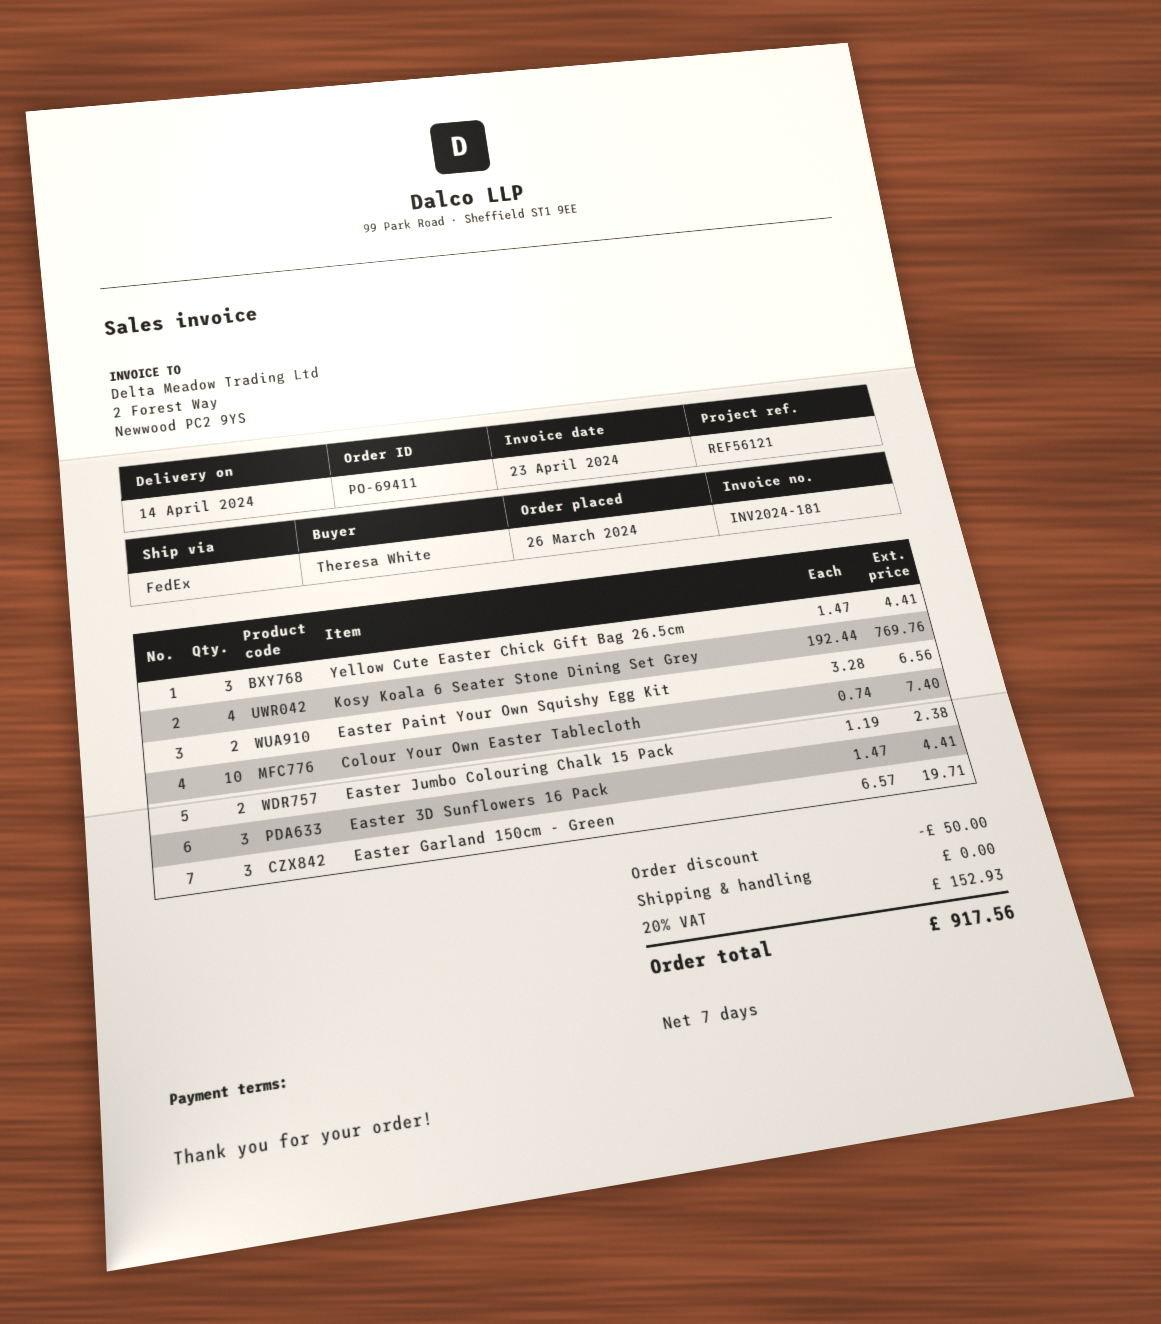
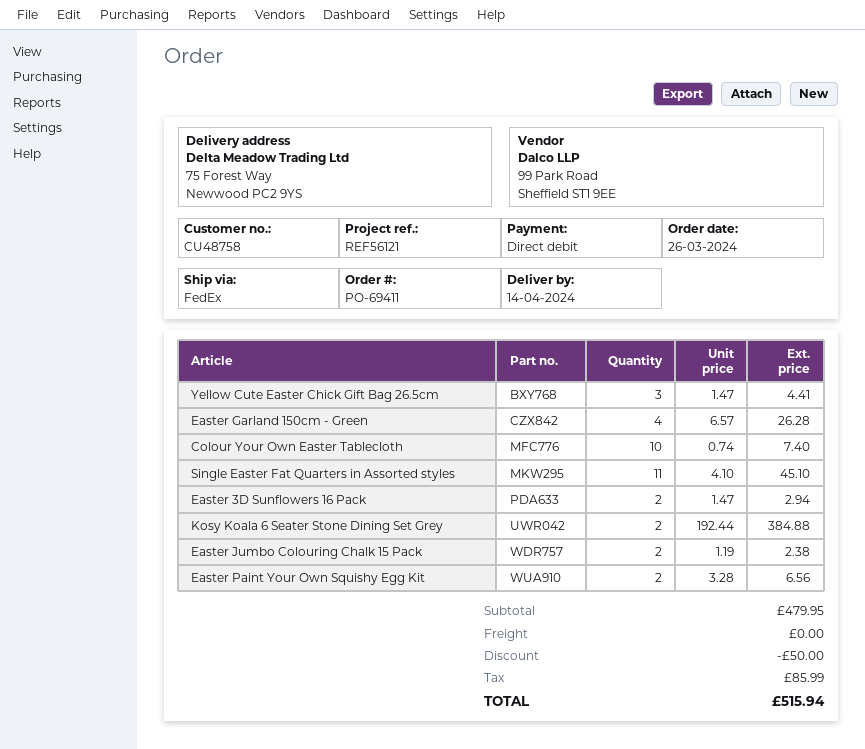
Kosy Koala 6 Seater Stone Dining Set Grey: 4 x 192.44 = 769.76 -> 2 x 192.44 = 384.88
Easter 3D Sunflowers 16 Pack: 3 x 1.47 = 4.41 -> 2 x 1.47 = 2.94
Easter Garland 150cm - Green: 3 x 6.57 = 19.71 -> 4 x 6.57 = 26.28
Single Easter Fat Quarters in Assorted styles: none -> 11 x 4.10 = 45.10
tax: 152.93 -> 85.99
total: 917.56 -> 515.94

